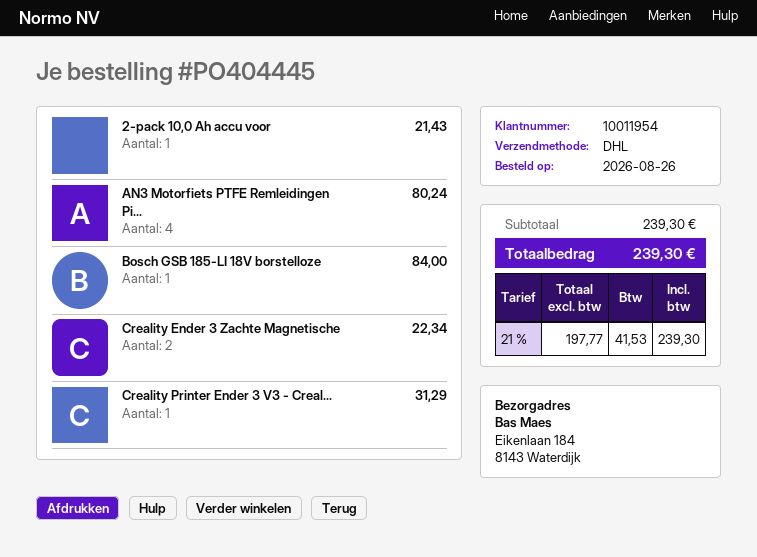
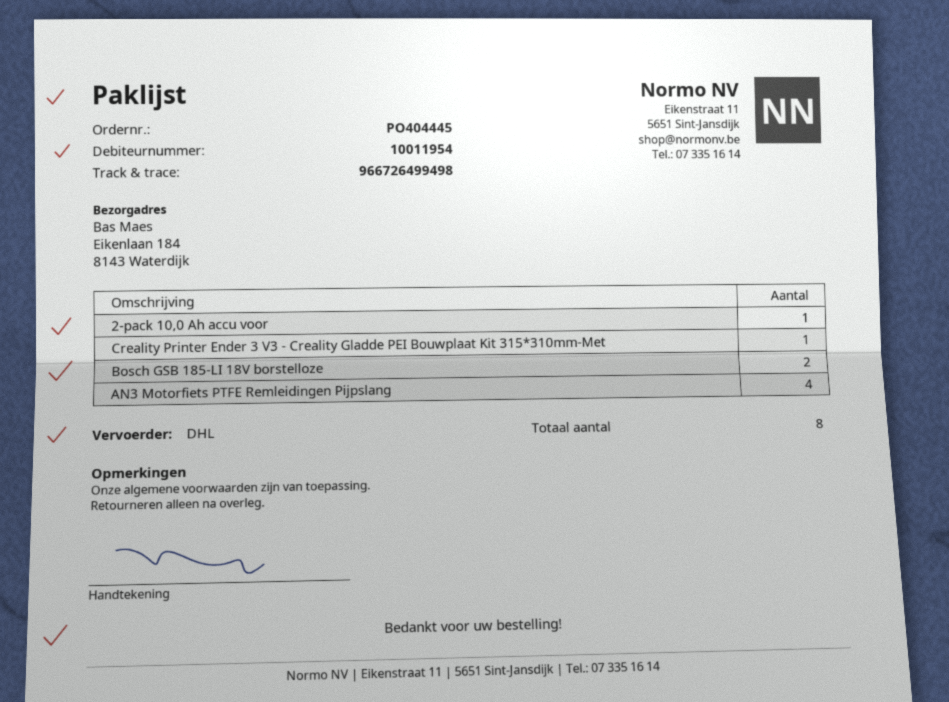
Bosch GSB 185-LI 18V borstelloze: 1 -> 2
Creality Ender 3 Zachte Magnetische: 2 -> none

